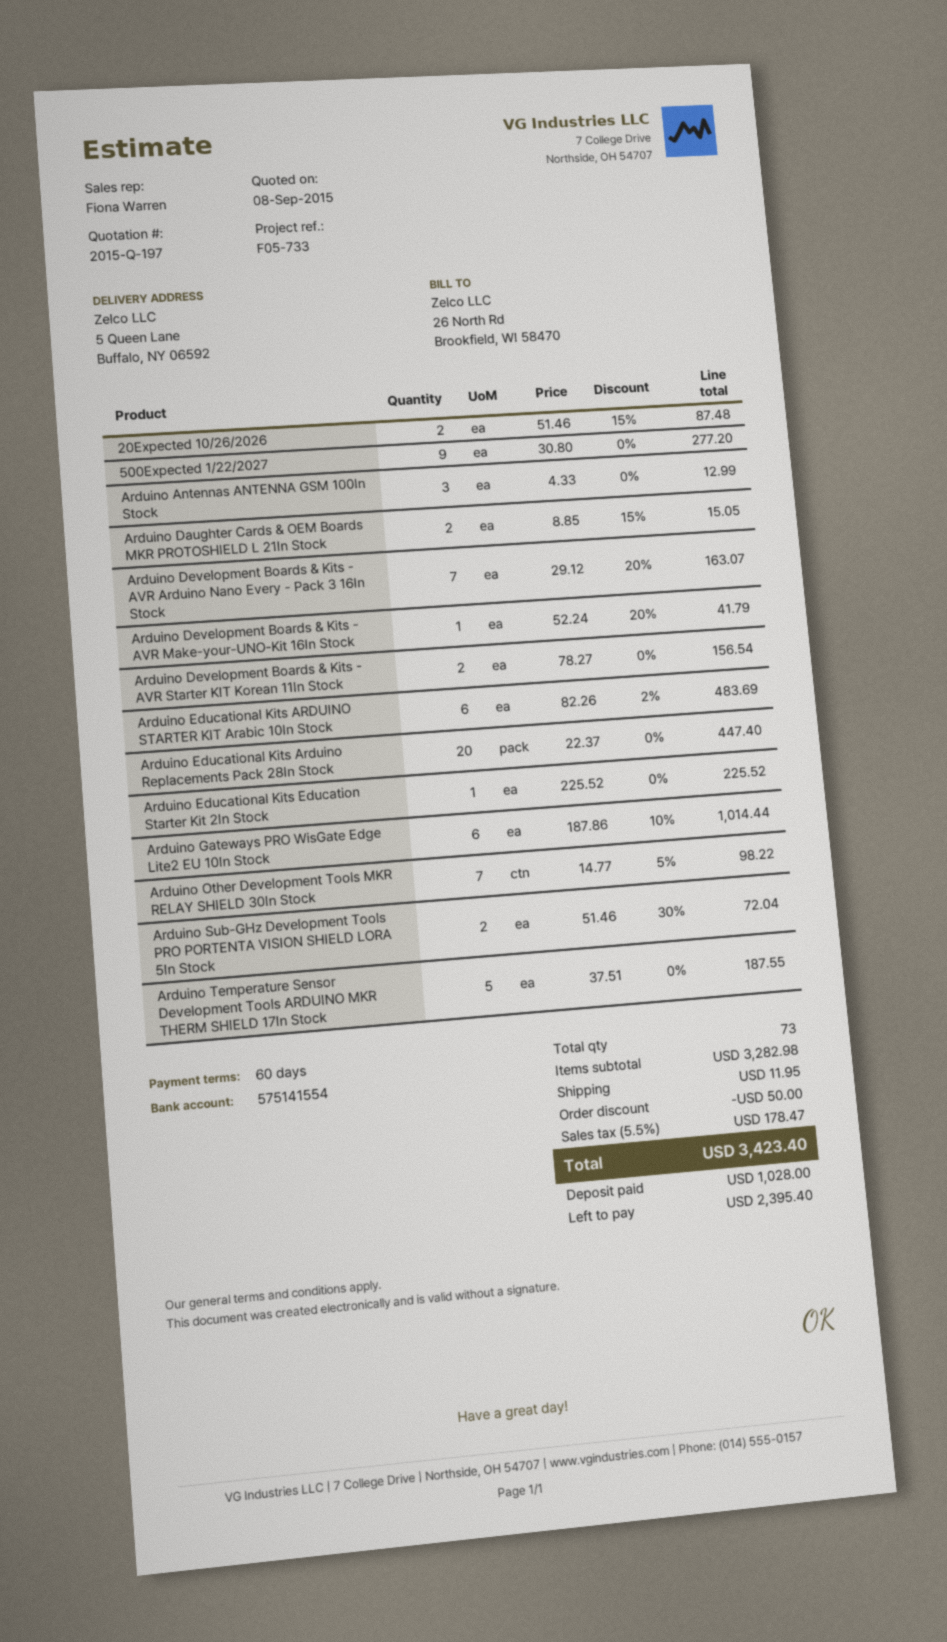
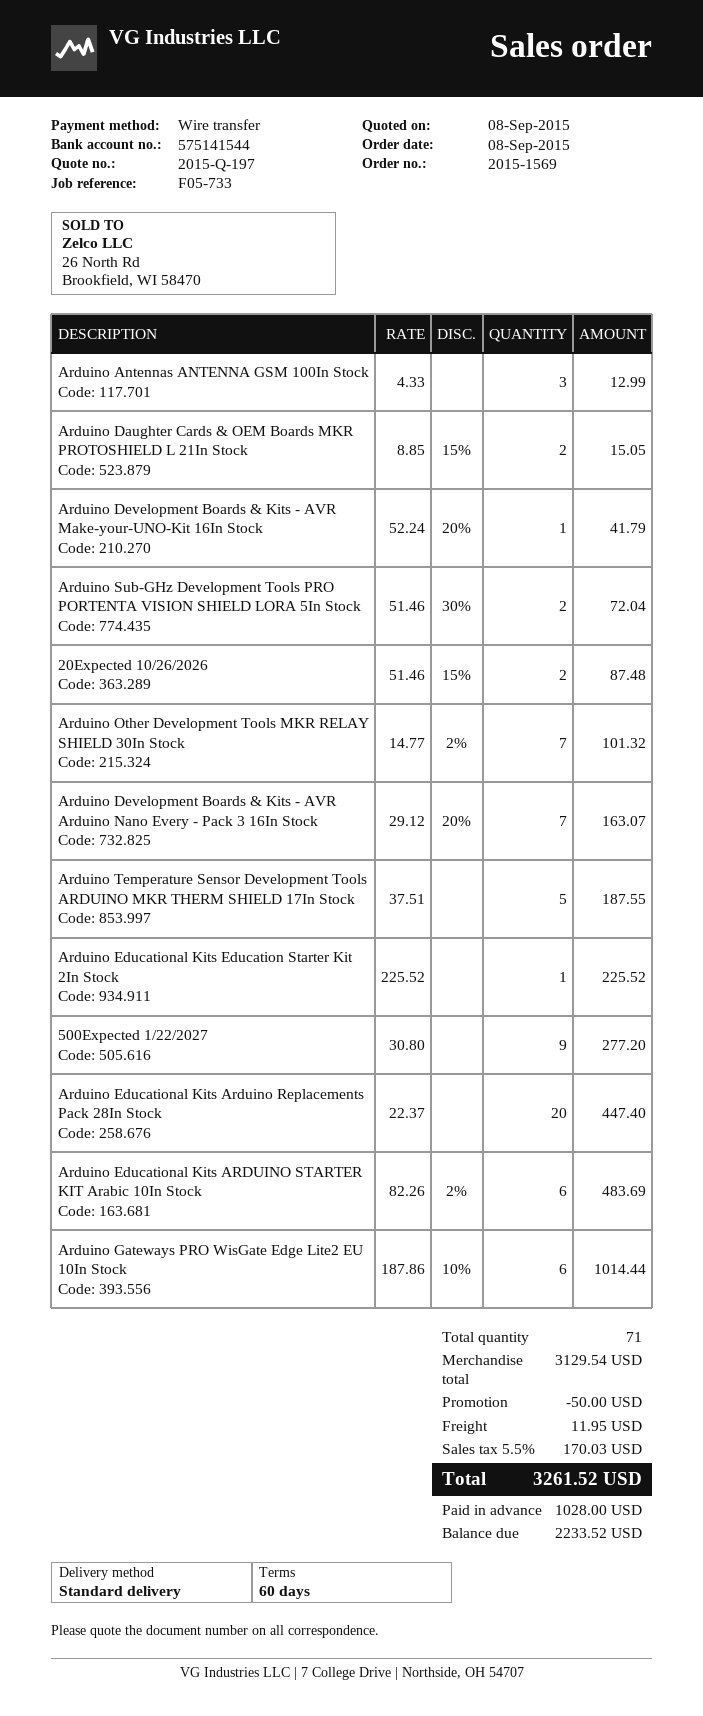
bank account: 575141554 -> 575141544
Arduino Development Boards & Kits - AVR Starter KIT Korean 11In Stock: 2 x 78.27 = 156.54 -> none
Arduino Other Development Tools MKR RELAY SHIELD 30In Stock: 7 x 14.77 - 5% = 98.22 -> 7 x 14.77 - 2% = 101.32
total quantity: 73 -> 71
subtotal: 3282.98 -> 3129.54
tax: 5.5% = 178.47 -> 5.5% = 170.03
total: 3423.40 -> 3261.52
balance: 2395.40 -> 2233.52

